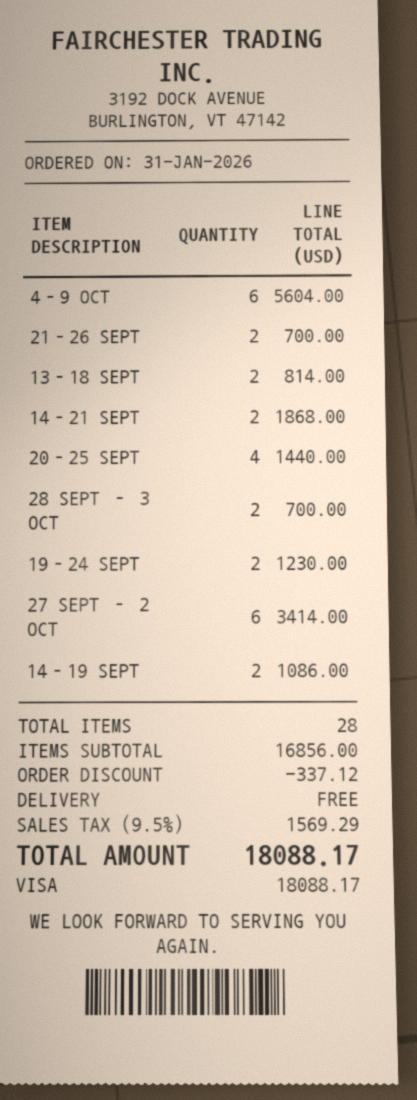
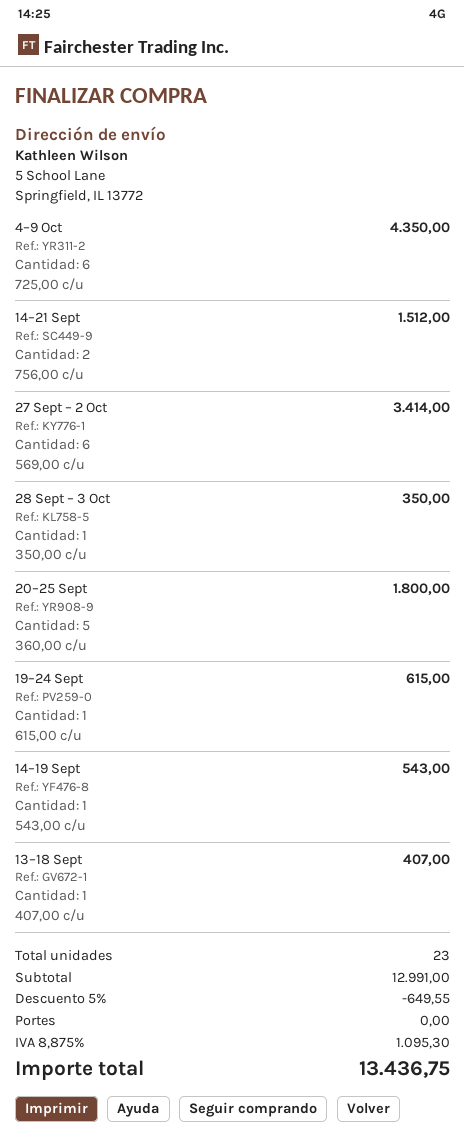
4–9 OCT: 6 for 5604.00 -> 6 for 4350.00
21–26 SEPT: 2 for 700.00 -> none
13–18 SEPT: 2 for 814.00 -> 1 for 407.00
14–21 SEPT: 2 for 1868.00 -> 2 for 1512.00
20–25 SEPT: 4 for 1440.00 -> 5 for 1800.00
28 SEPT – 3 OCT: 2 for 700.00 -> 1 for 350.00
19–24 SEPT: 2 for 1230.00 -> 1 for 615.00
14–19 SEPT: 2 for 1086.00 -> 1 for 543.00
total quantity: 28 -> 23
subtotal: 16856.00 -> 12991.00
discount: 337.12 -> 649.55
tax: 9.5% = 1569.29 -> 8.875% = 1095.30
total: 18088.17 -> 13436.75

